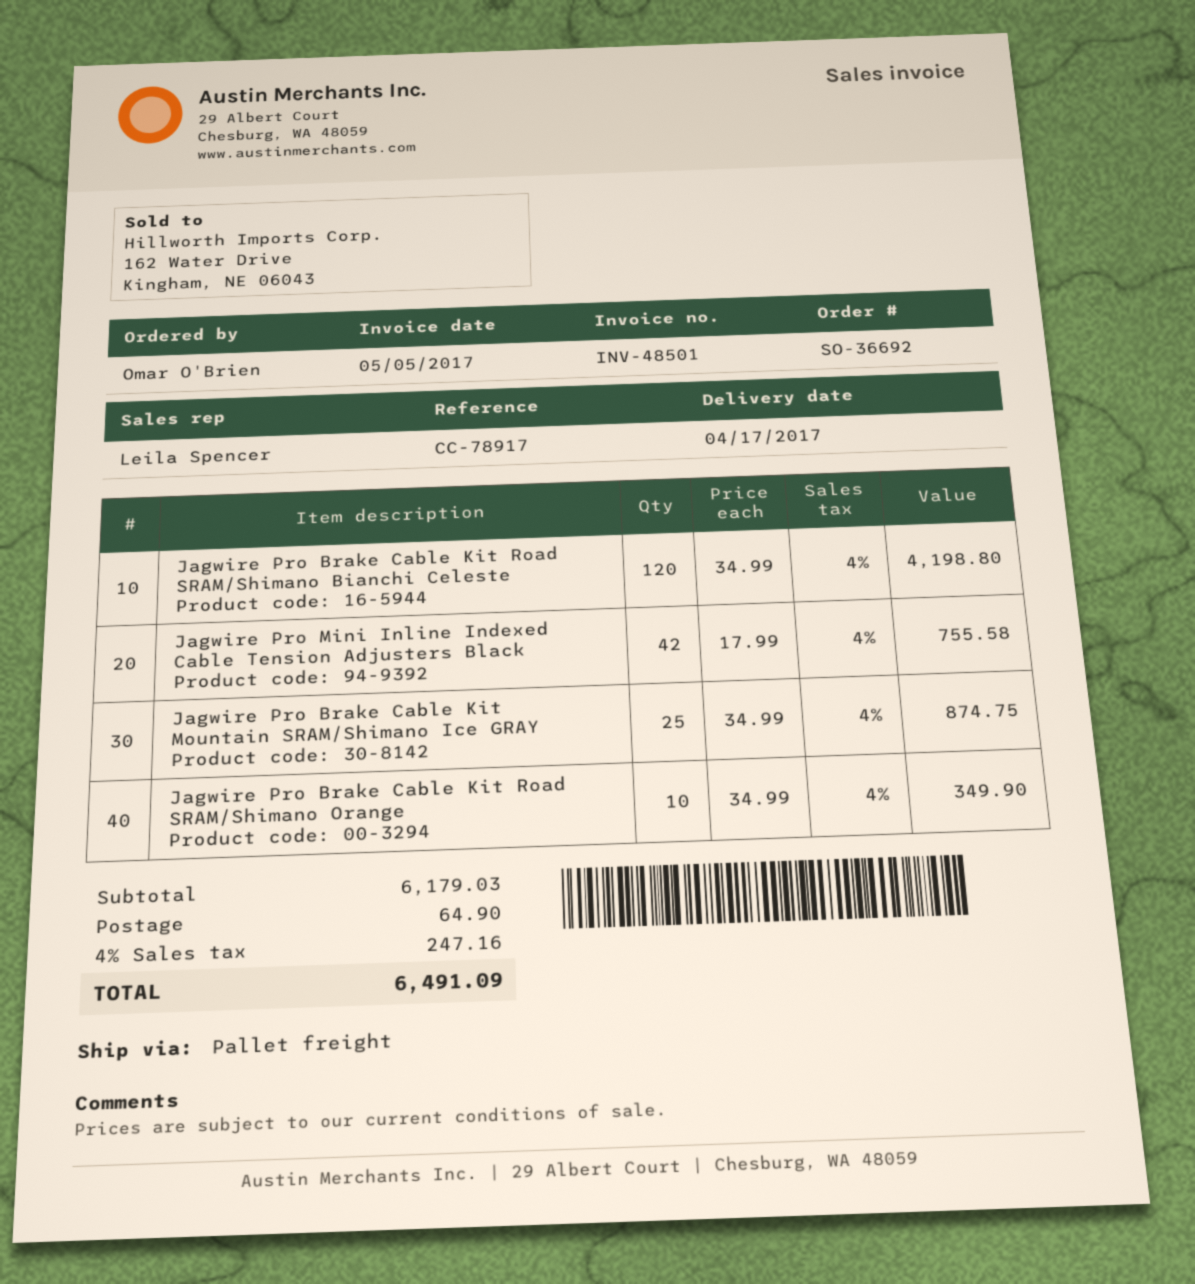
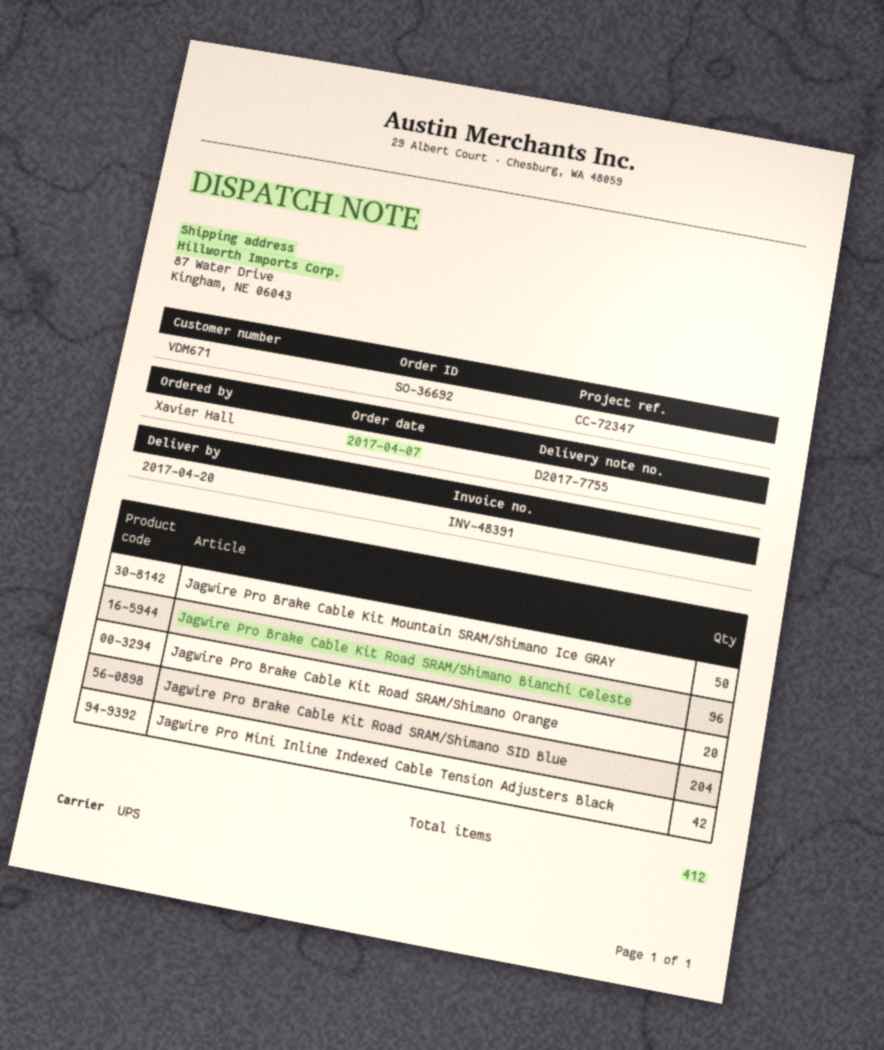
delivery date: 2017-04-17 -> 2017-04-20
invoice number: INV-48501 -> INV-48391
reference: CC-78917 -> CC-72347
ordered by: Omar O'Brien -> Xavier Hall
shipping method: pallet freight -> UPS
Jagwire Pro Brake Cable Kit Road SRAM/Shimano Bianchi Celeste: 120 -> 96
Jagwire Pro Brake Cable Kit Mountain SRAM/Shimano Ice GRAY: 25 -> 50
Jagwire Pro Brake Cable Kit Road SRAM/Shimano Orange: 10 -> 20
Jagwire Pro Brake Cable Kit Road SRAM/Shimano SID Blue: none -> 204

